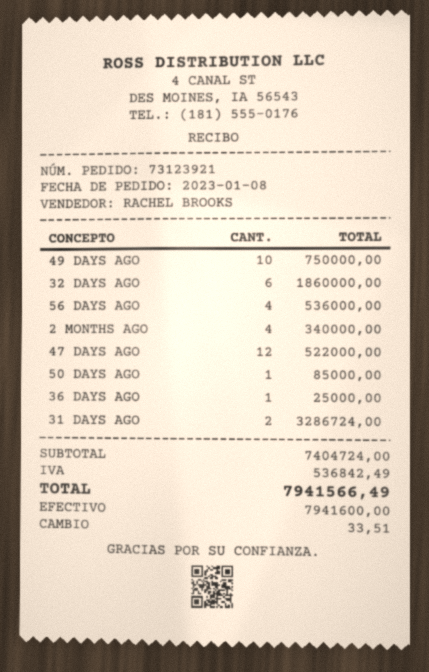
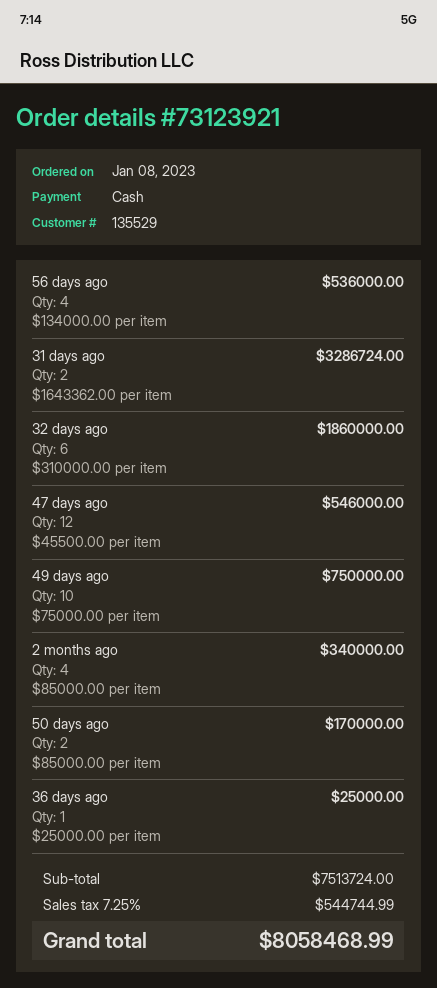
47 DAYS AGO: 12 for 522000.00 -> 12 for 546000.00
50 DAYS AGO: 1 for 85000.00 -> 2 for 170000.00
subtotal: 7404724.00 -> 7513724.00
tax: 536842.49 -> 544744.99
total: 7941566.49 -> 8058468.99

